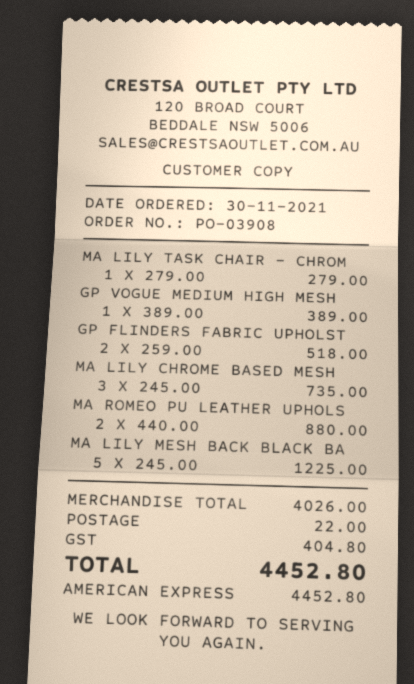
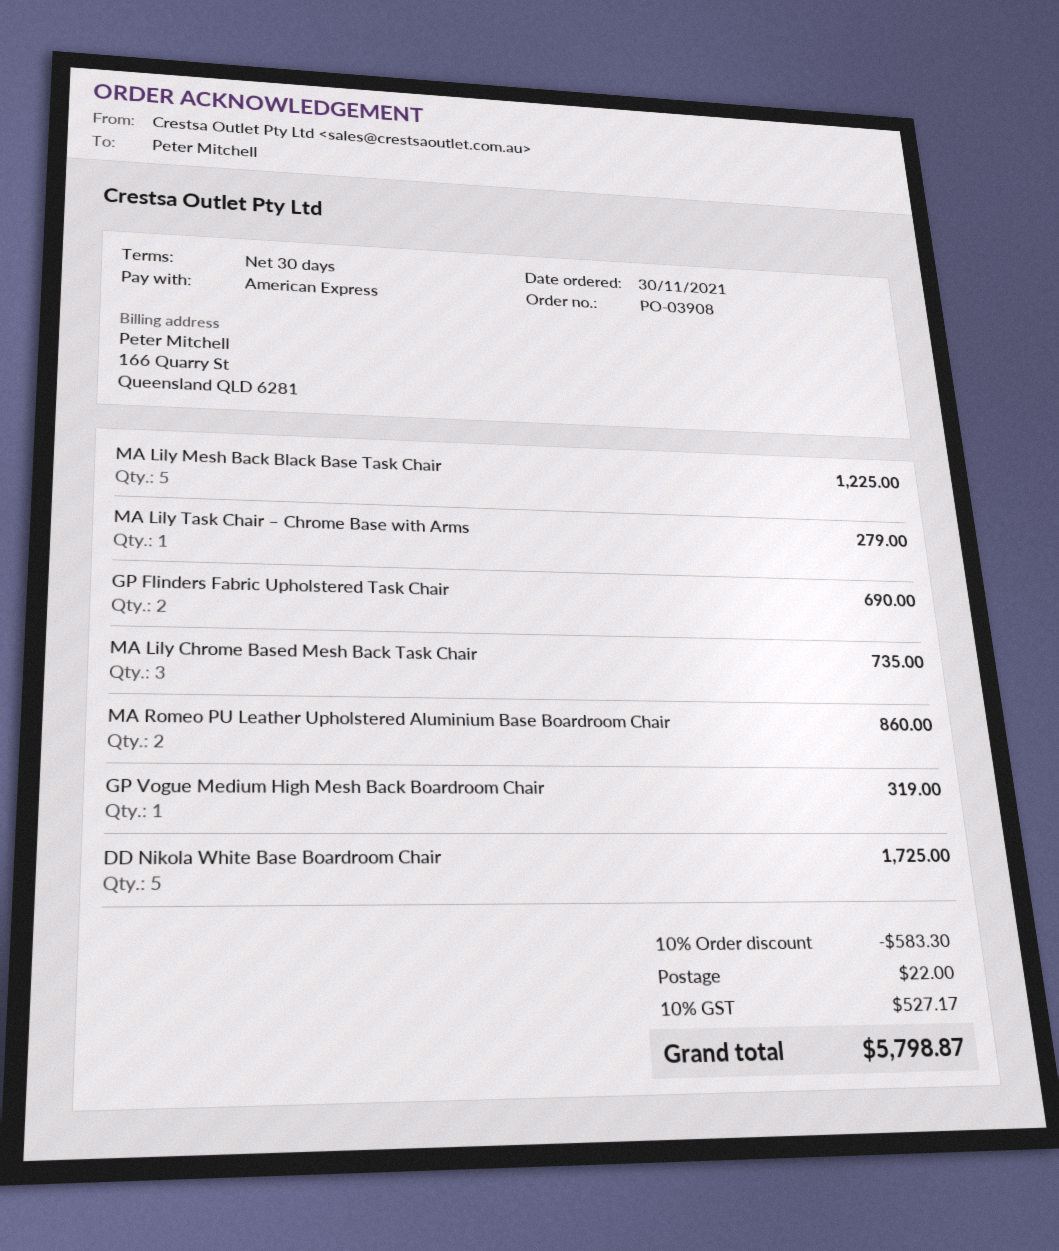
GP VOGUE MEDIUM HIGH MESH: 1 for 389.00 -> 1 for 319.00
GP FLINDERS FABRIC UPHOLST: 2 for 518.00 -> 2 for 690.00
MA ROMEO PU LEATHER UPHOLS: 2 for 880.00 -> 2 for 860.00
DD Nikola White Base Boardroom Chair: none -> 5 for 1725.00
discount: none -> 10% = 583.30
tax: 404.80 -> 527.17
total: 4452.80 -> 5798.87

